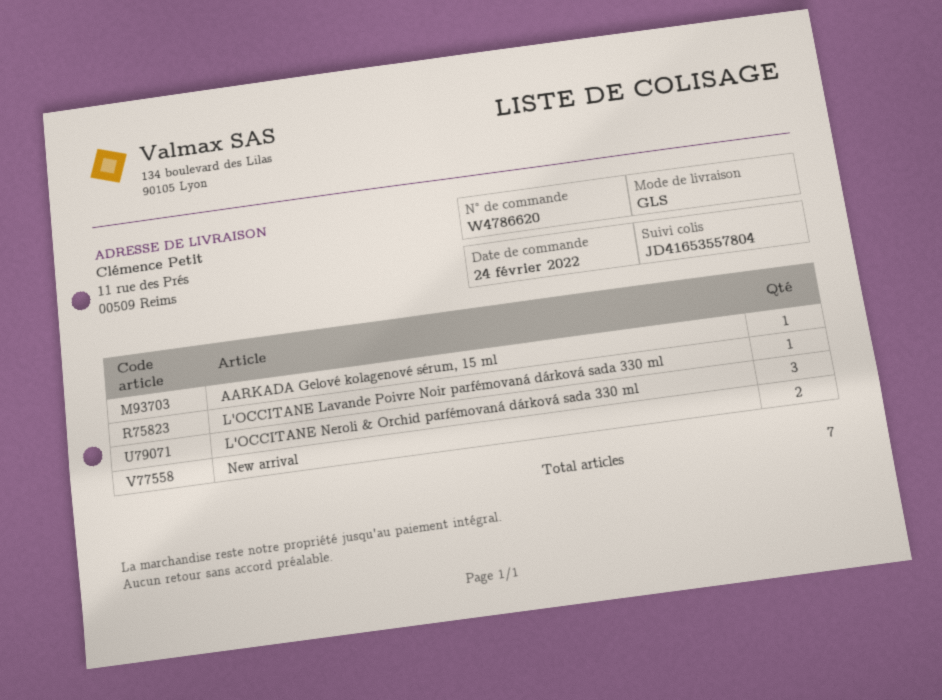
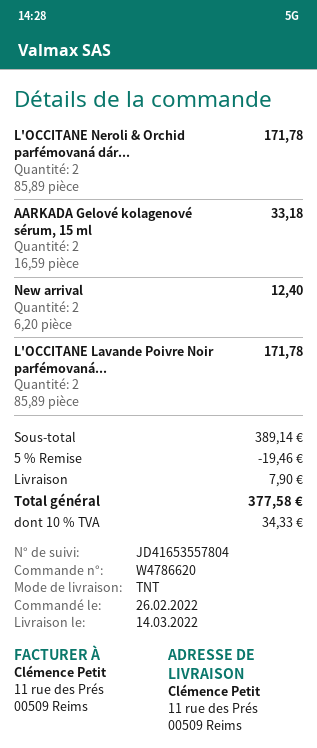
order date: 2022-02-24 -> 2022-02-26
shipping method: GLS -> TNT
AARKADA Gelové kolagenové sérum, 15 ml: 1 -> 2
L'OCCITANE Lavande Poivre Noir parfémovaná dárková sada 330 ml: 1 -> 2
L'OCCITANE Neroli & Orchid parfémovaná dárková sada 330 ml: 3 -> 2

